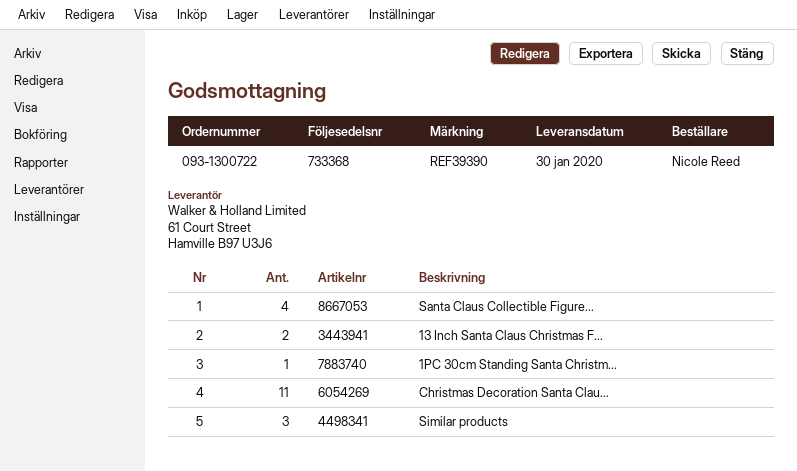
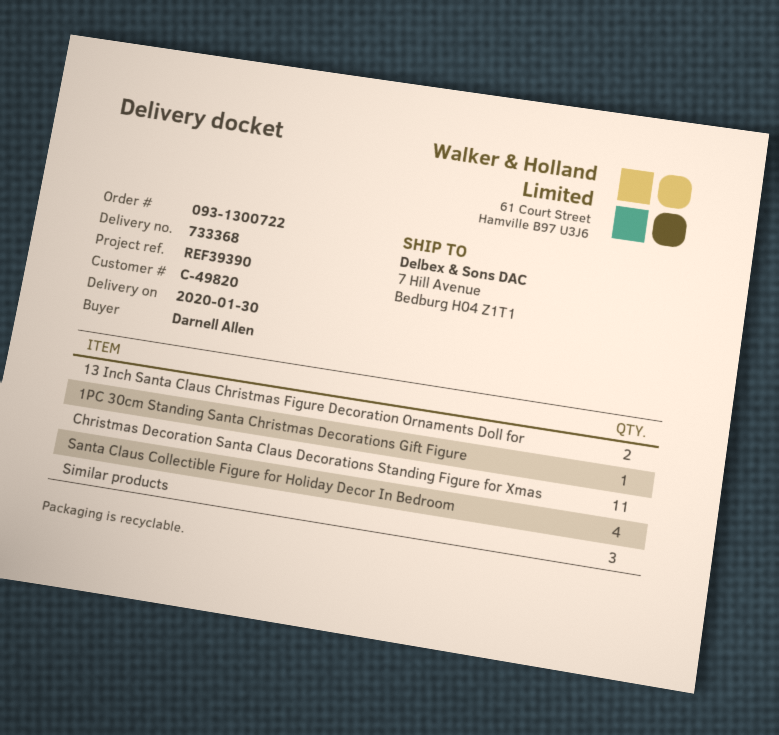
ordered by: Nicole Reed -> Darnell Allen

